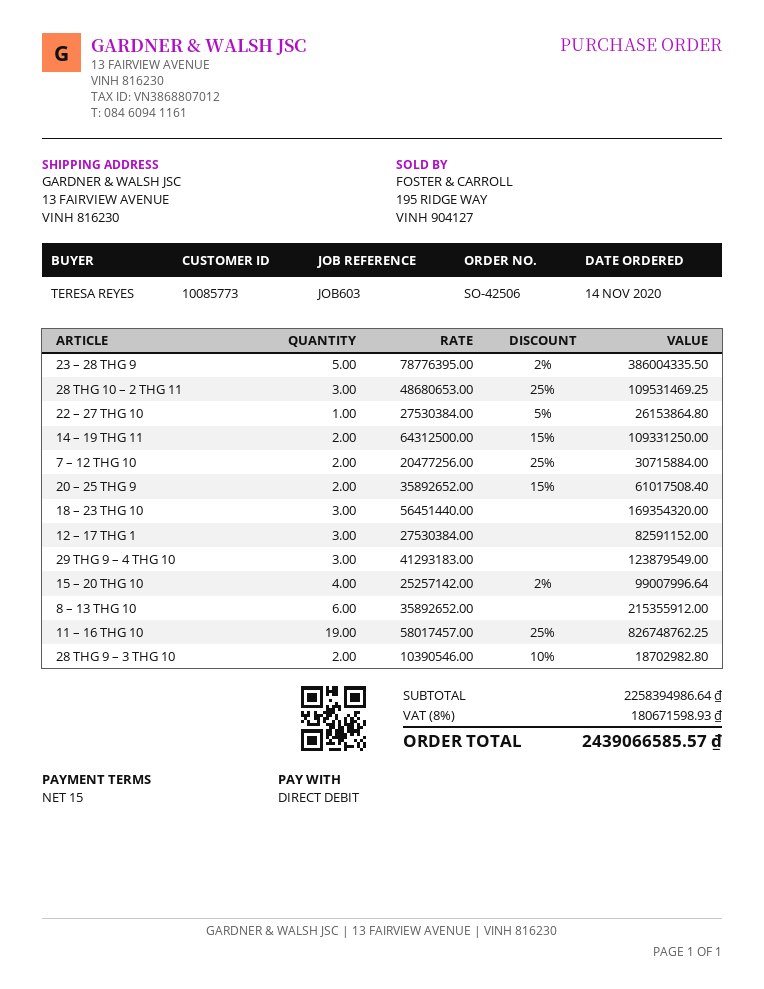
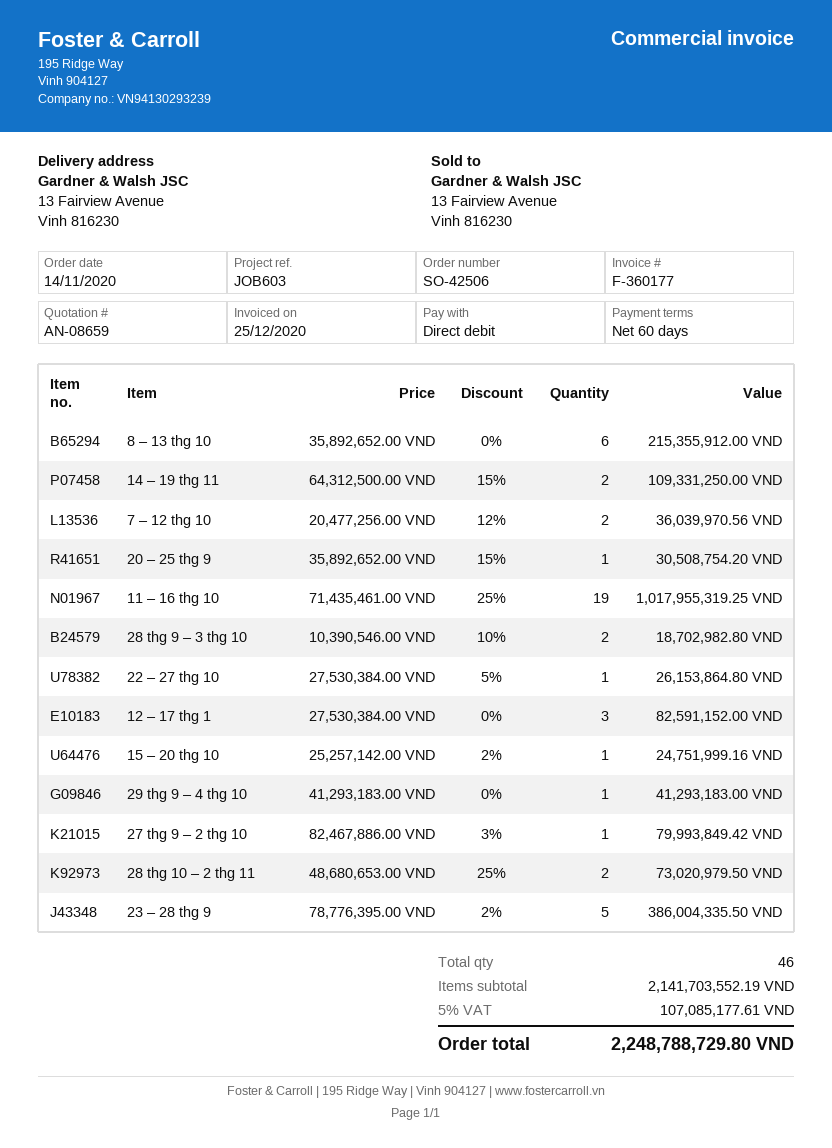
payment terms: 15 days -> 60 days
28 THG 10 – 2 THG 11: 3 x 48680653.00 - 25% = 109531469.25 -> 2 x 48680653.00 - 25% = 73020979.50
7 – 12 THG 10: 2 x 20477256.00 - 25% = 30715884.00 -> 2 x 20477256.00 - 12% = 36039970.56
20 – 25 THG 9: 2 x 35892652.00 - 15% = 61017508.40 -> 1 x 35892652.00 - 15% = 30508754.20
18 – 23 THG 10: 3 x 56451440.00 = 169354320.00 -> none
29 THG 9 – 4 THG 10: 3 x 41293183.00 = 123879549.00 -> 1 x 41293183.00 = 41293183.00
15 – 20 THG 10: 4 x 25257142.00 - 2% = 99007996.64 -> 1 x 25257142.00 - 2% = 24751999.16
11 – 16 THG 10: 19 x 58017457.00 - 25% = 826748762.25 -> 19 x 71435461.00 - 25% = 1017955319.25
27 thg 9 – 2 thg 10: none -> 1 x 82467886.00 - 3% = 79993849.42
subtotal: 2258394986.64 -> 2141703552.19
tax: 8% = 180671598.93 -> 5% = 107085177.61
total: 2439066585.57 -> 2248788729.80

